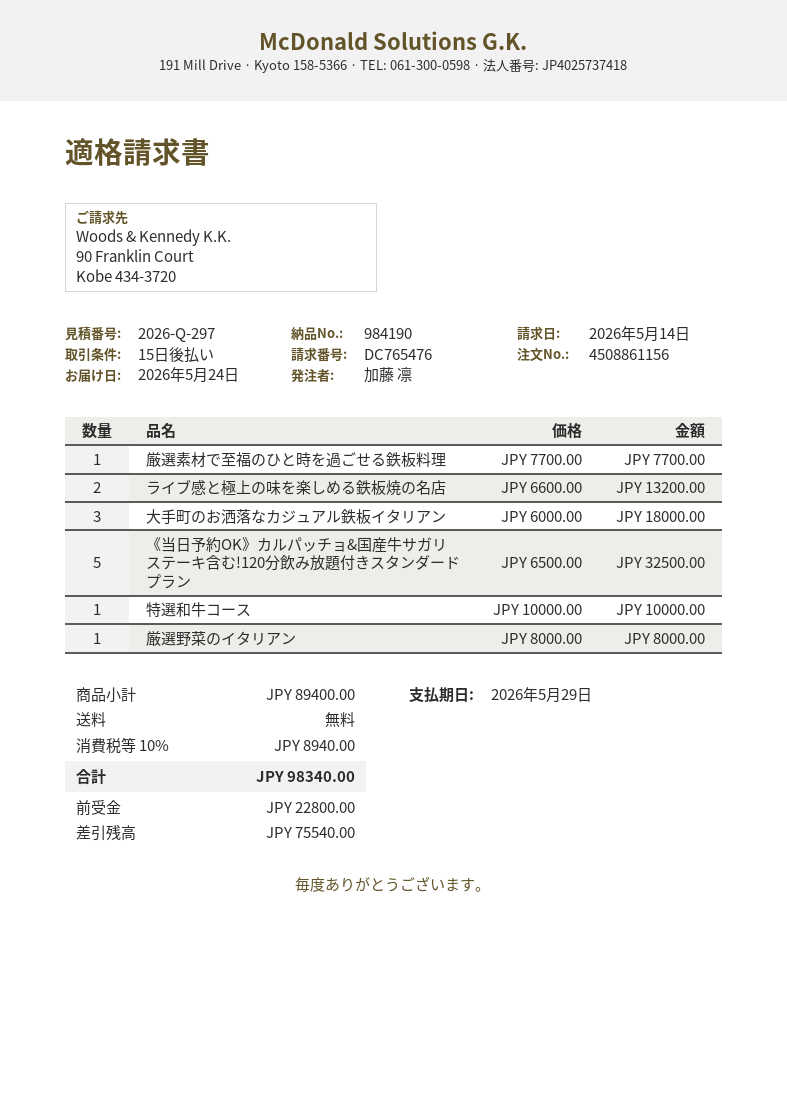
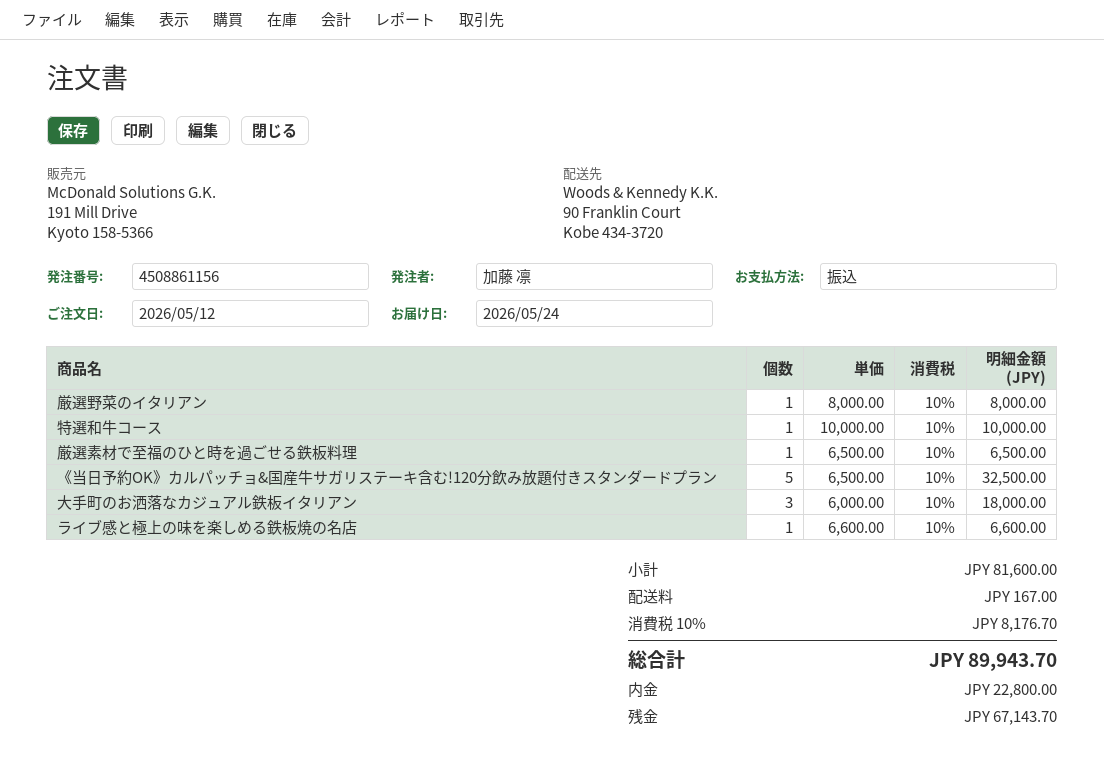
厳選素材で至福のひと時を過ごせる鉄板料理: 1 x 7700.00 = 7700.00 -> 1 x 6500.00 = 6500.00
ライブ感と極上の味を楽しめる鉄板焼の名店: 2 x 6600.00 = 13200.00 -> 1 x 6600.00 = 6600.00
subtotal: 89400.00 -> 81600.00
shipping: 0.00 -> 167.00
tax: 10% = 8940.00 -> 10% = 8176.70
total: 98340.00 -> 89943.70
balance: 75540.00 -> 67143.70

